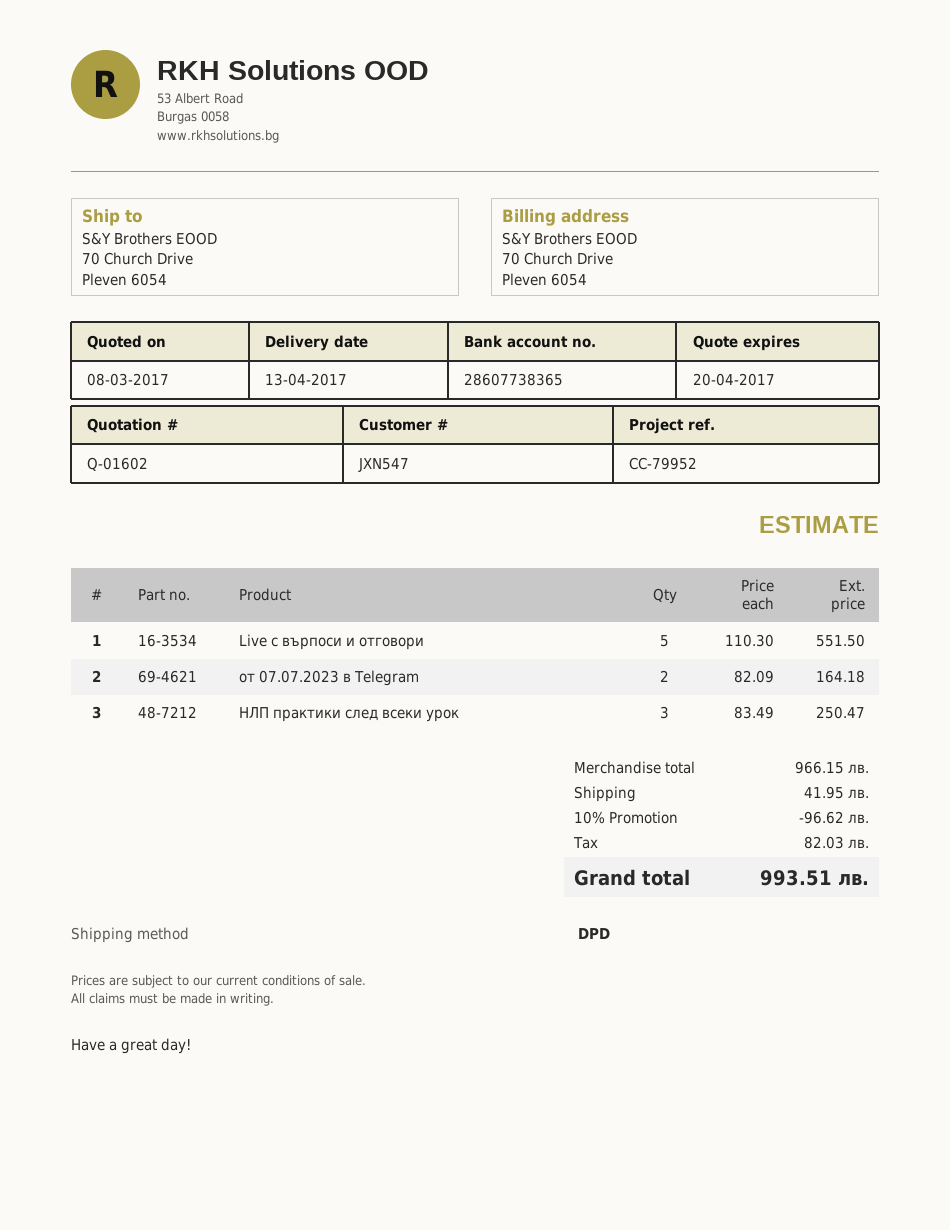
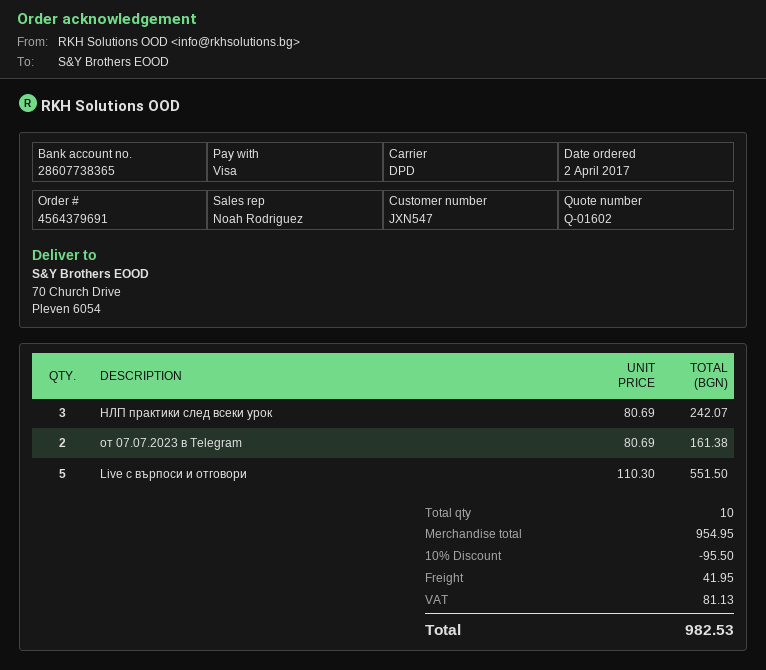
от 07.07.2023 в Telegram: 2 x 82.09 = 164.18 -> 2 x 80.69 = 161.38
НЛП практики след всеки урок: 3 x 83.49 = 250.47 -> 3 x 80.69 = 242.07
subtotal: 966.15 -> 954.95
discount: 10% = 96.62 -> 10% = 95.50
tax: 82.03 -> 81.13
total: 993.51 -> 982.53

